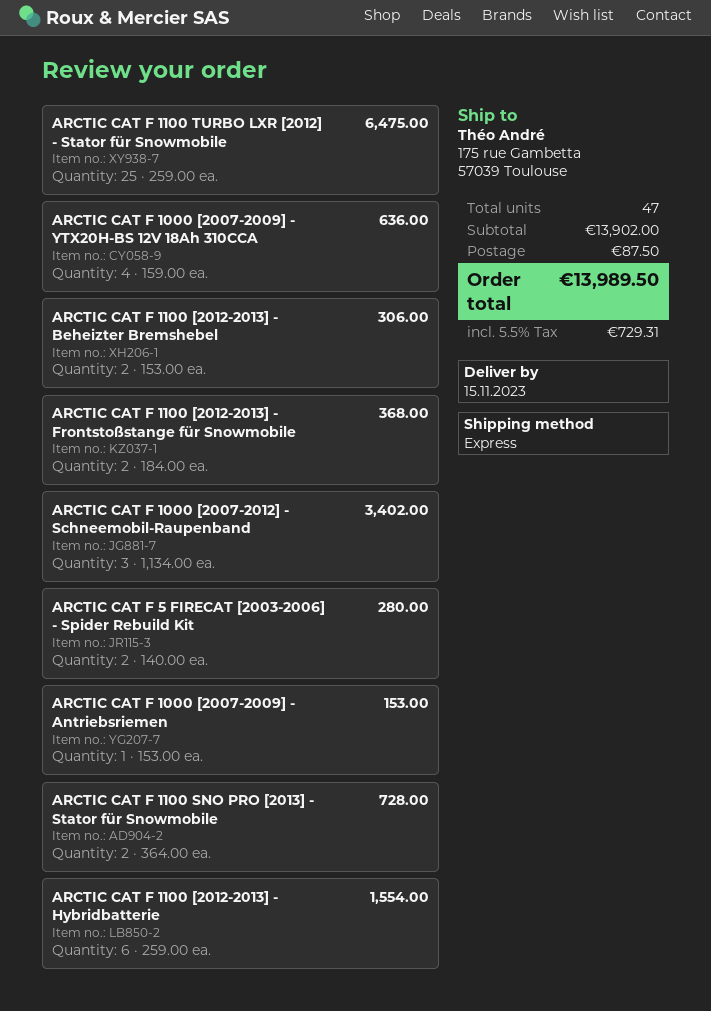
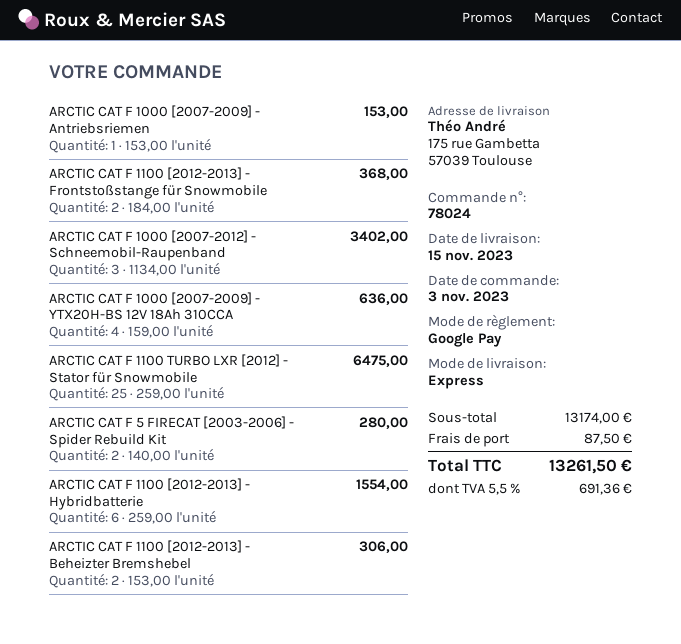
ARCTIC CAT F 1100 SNO PRO [2013] - Stator für Snowmobile: 2 x 364.00 = 728.00 -> none
subtotal: 13902.00 -> 13174.00
tax: 5.5% = 729.31 -> 5.5% = 691.36
total: 13989.50 -> 13261.50

